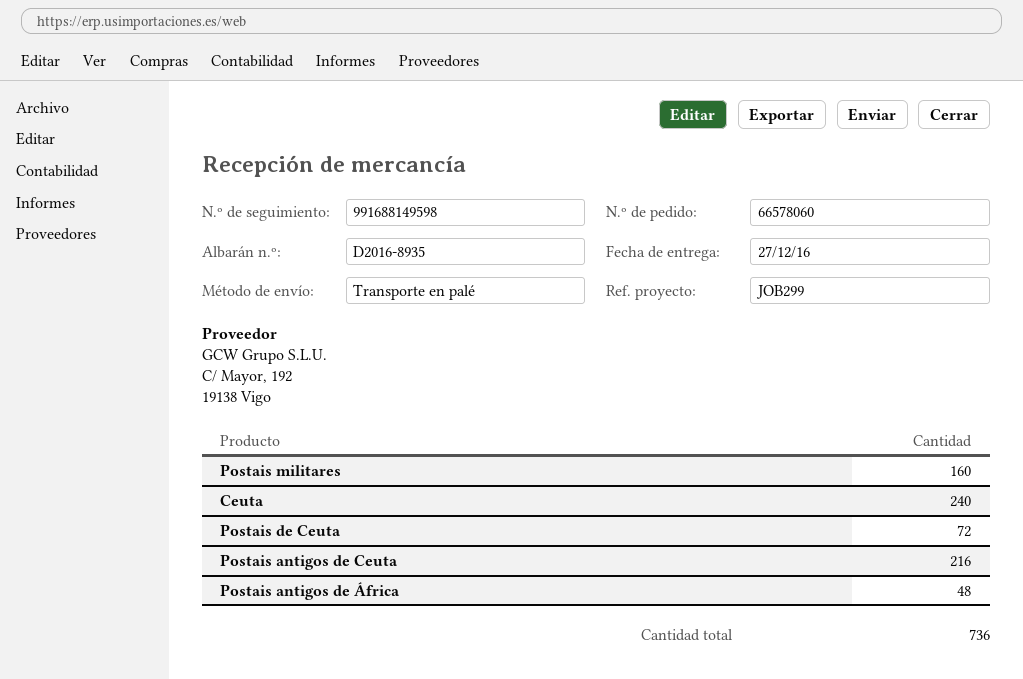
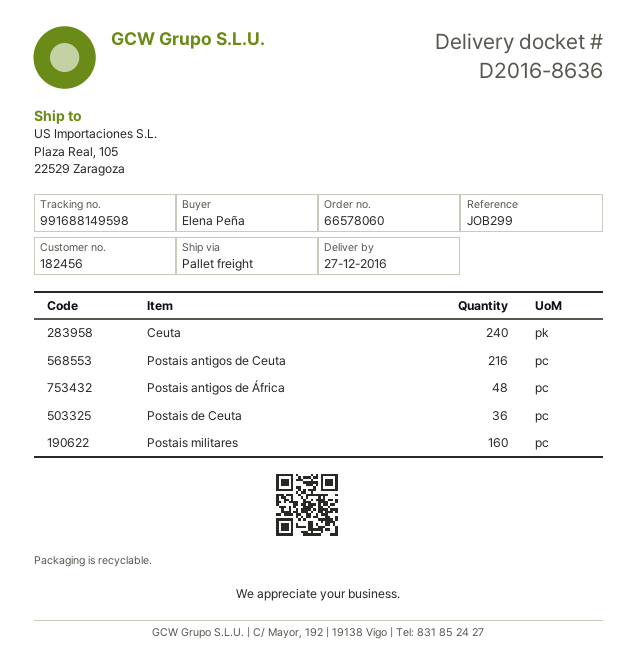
delivery note number: D2016-8935 -> D2016-8636
Postais de Ceuta: 72 -> 36

